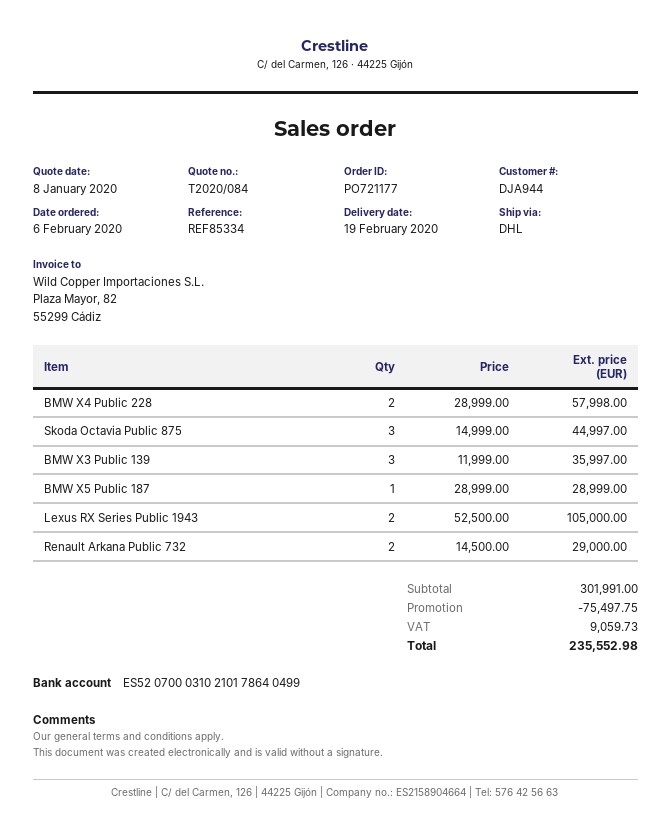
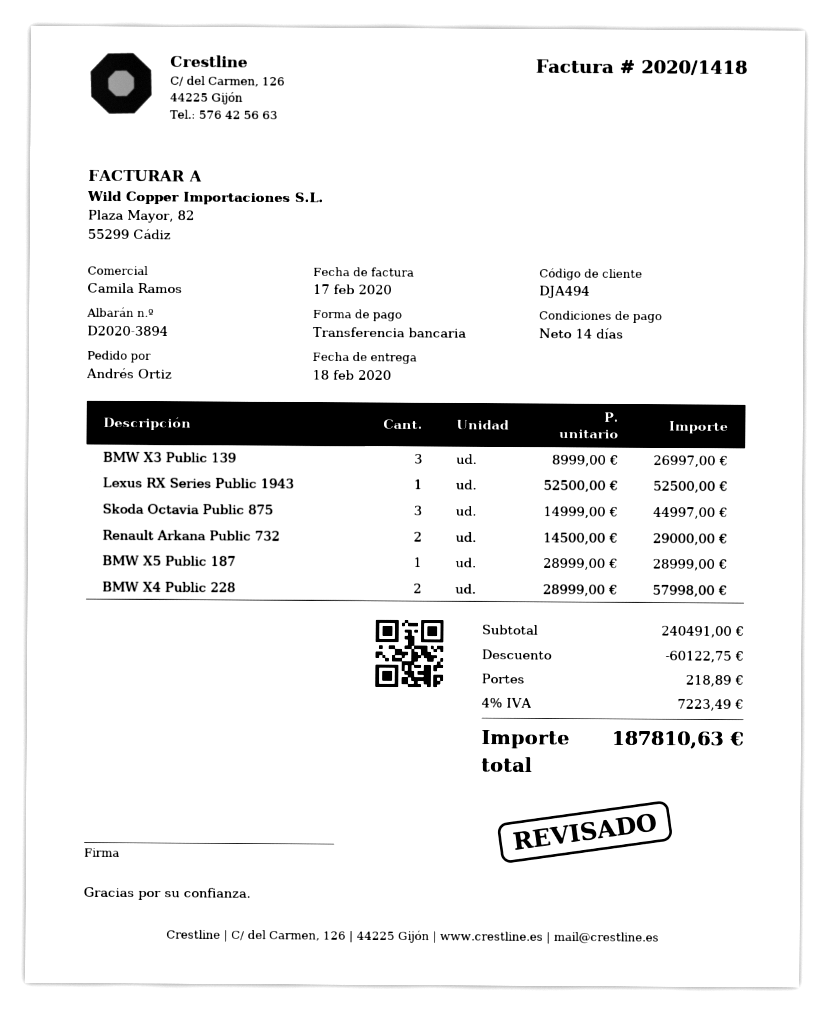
delivery date: 2020-02-19 -> 2020-02-18
customer number: DJA944 -> DJA494
BMW X3 Public 139: 3 x 11999.00 = 35997.00 -> 3 x 8999.00 = 26997.00
Lexus RX Series Public 1943: 2 x 52500.00 = 105000.00 -> 1 x 52500.00 = 52500.00
subtotal: 301991.00 -> 240491.00
discount: 75497.75 -> 60122.75
shipping: none -> 218.89
tax: 9059.73 -> 7223.49
total: 235552.98 -> 187810.63

